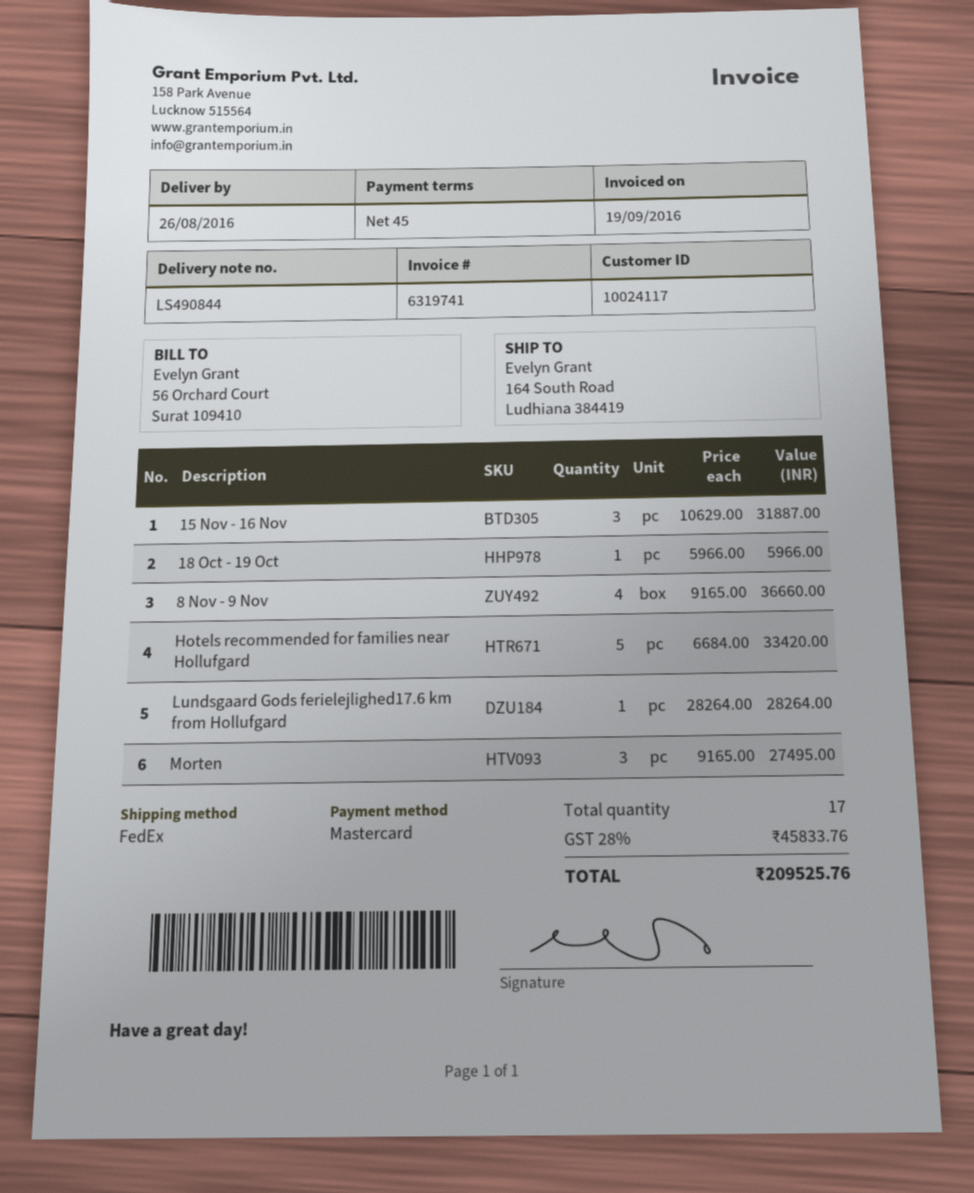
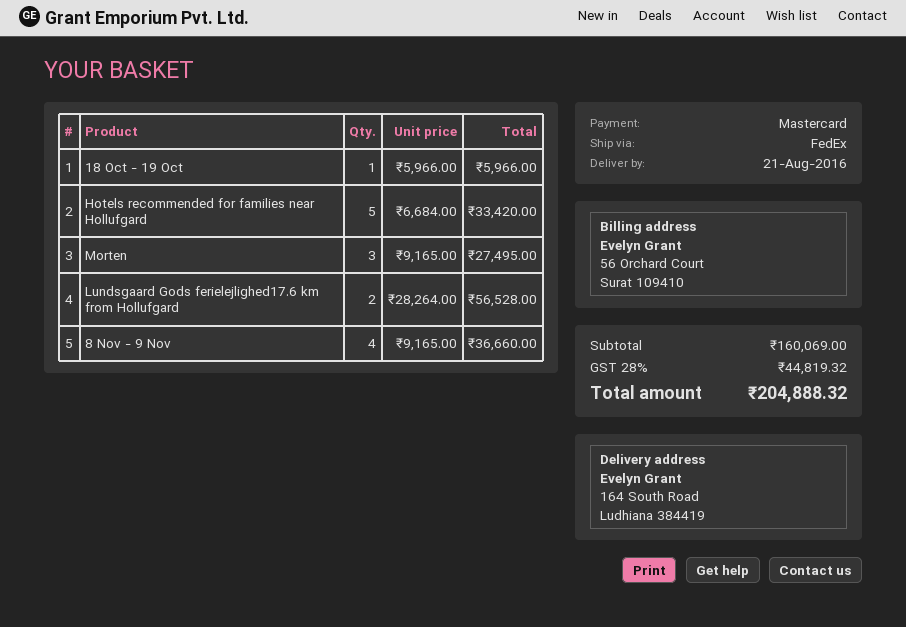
delivery date: 2016-08-26 -> 2016-08-21
15 Nov - 16 Nov: 3 x 10629.00 = 31887.00 -> none
Lundsgaard Gods ferielejlighed17.6 km from Hollufgard: 1 x 28264.00 = 28264.00 -> 2 x 28264.00 = 56528.00
tax: 28% = 45833.76 -> 28% = 44819.32
total: 209525.76 -> 204888.32

